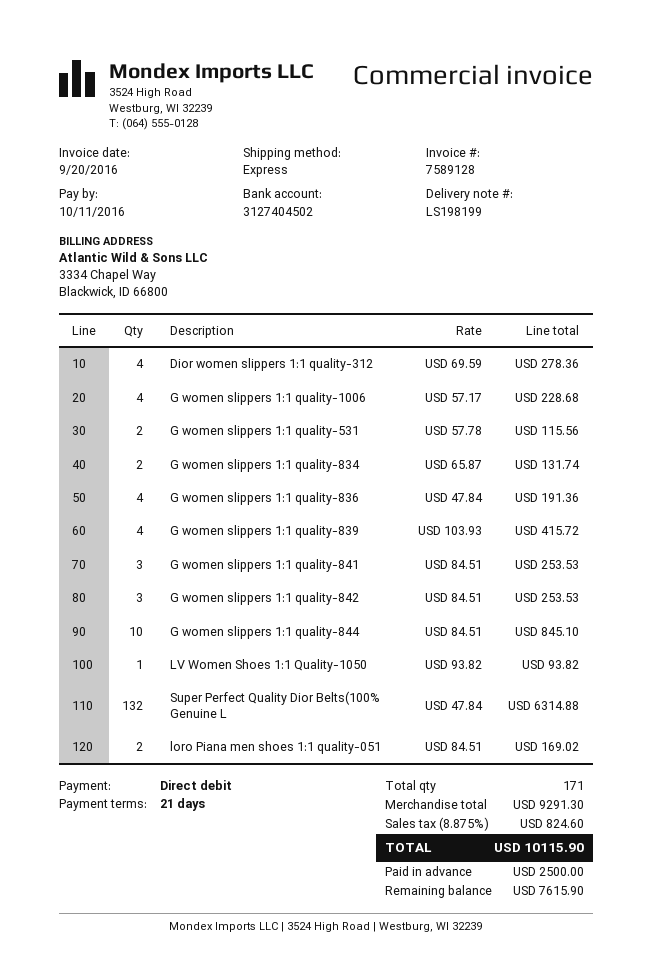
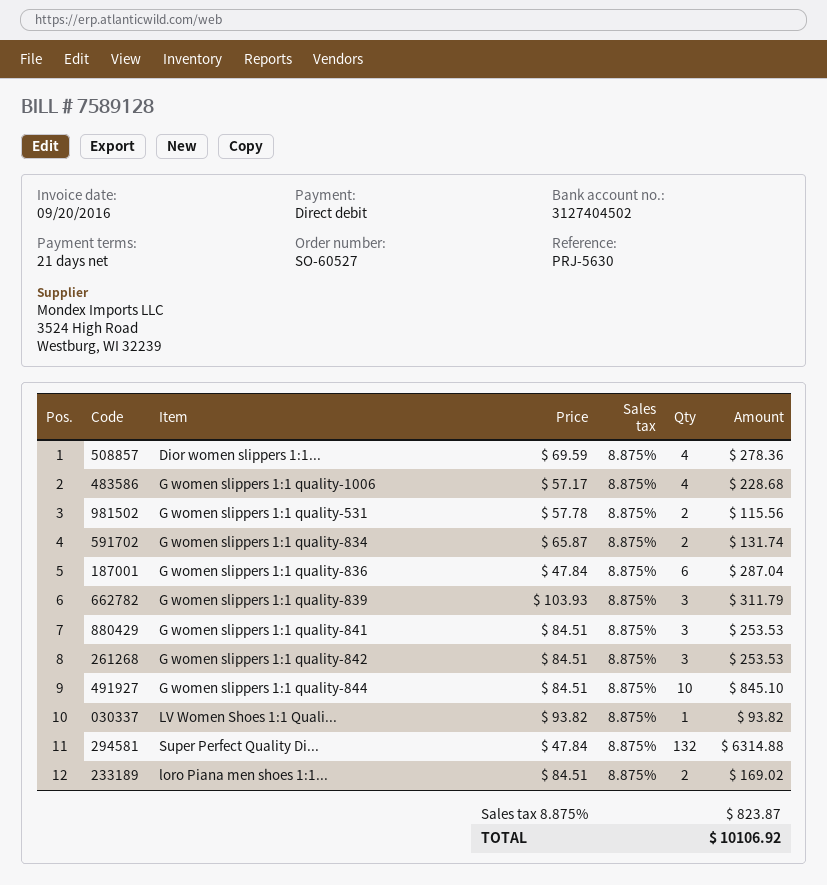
G women slippers 1:1 quality-836: 4 x 47.84 = 191.36 -> 6 x 47.84 = 287.04
G women slippers 1:1 quality-839: 4 x 103.93 = 415.72 -> 3 x 103.93 = 311.79
tax: 8.875% = 824.60 -> 8.875% = 823.87
total: 10115.90 -> 10106.92

